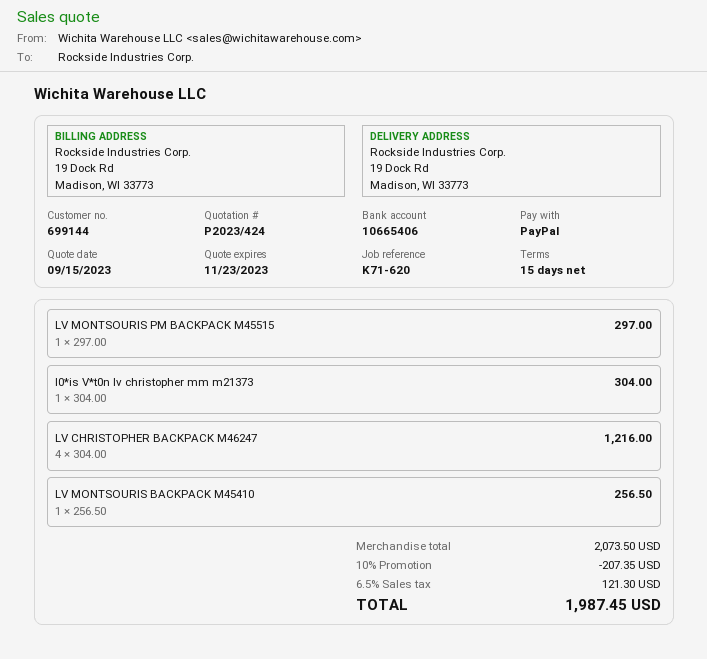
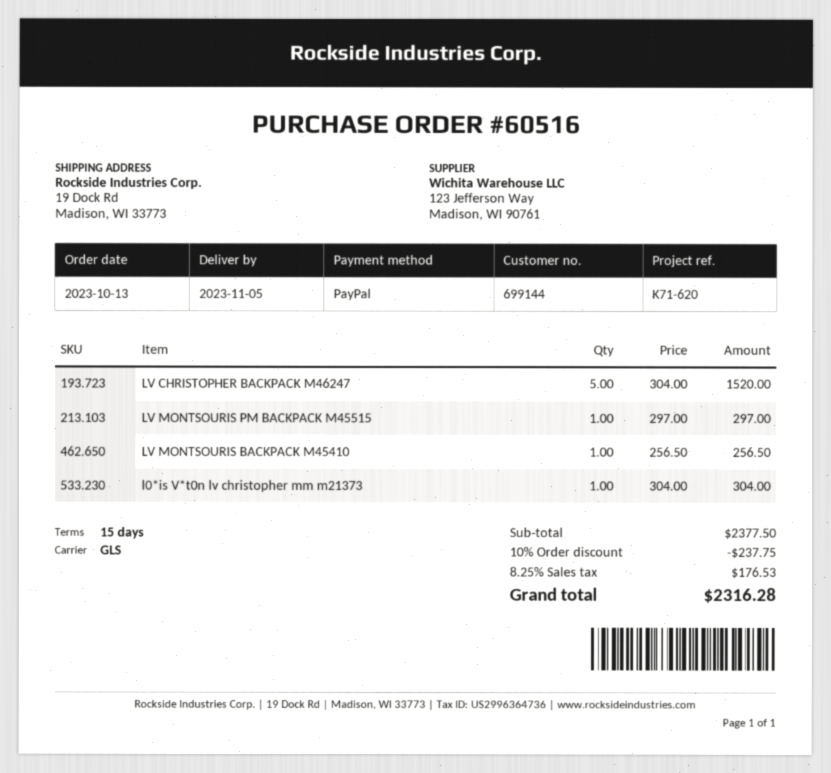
LV CHRISTOPHER BACKPACK M46247: 4 x 304.00 = 1216.00 -> 5 x 304.00 = 1520.00
subtotal: 2073.50 -> 2377.50
discount: 10% = 207.35 -> 10% = 237.75
tax: 6.5% = 121.30 -> 8.25% = 176.53
total: 1987.45 -> 2316.28

